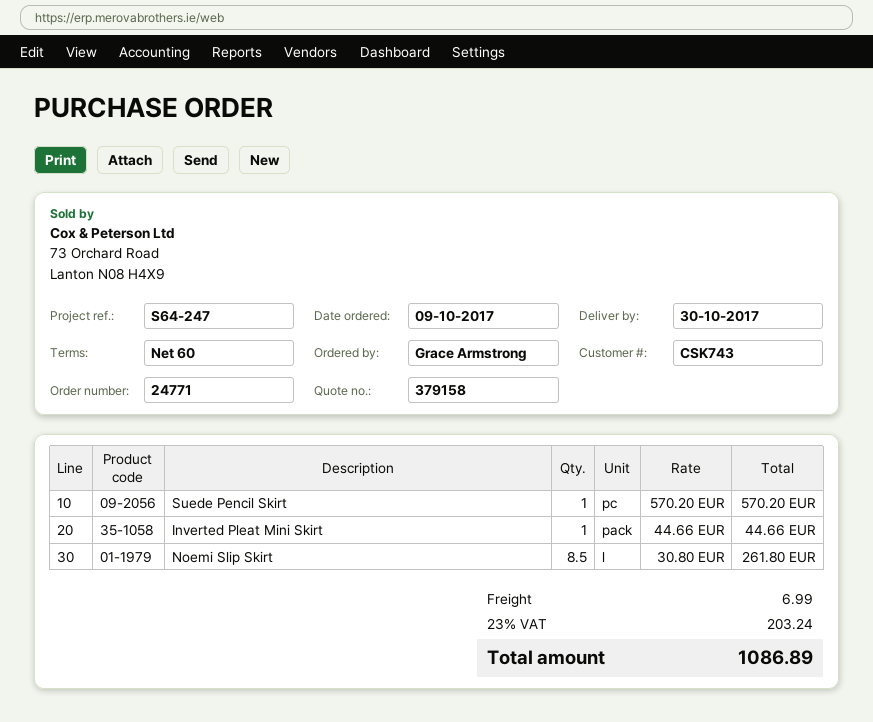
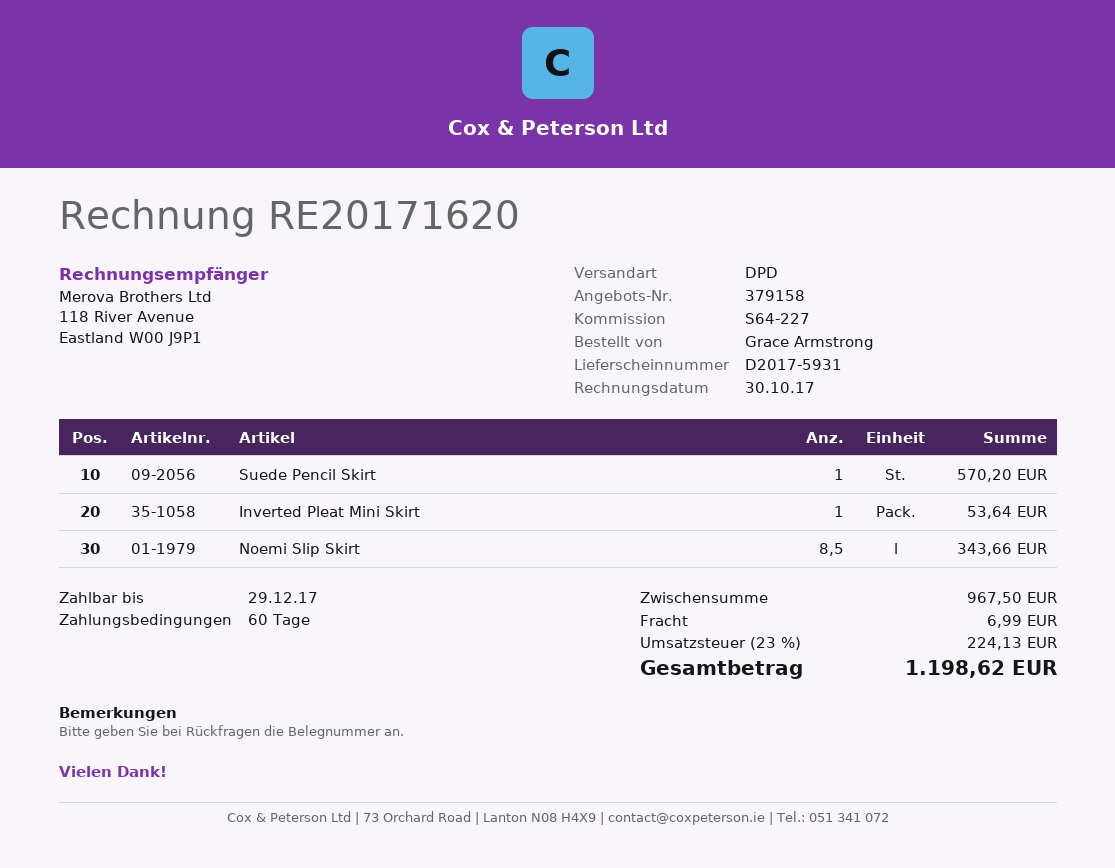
reference: S64-247 -> S64-227
Inverted Pleat Mini Skirt: 1 for 44.66 -> 1 for 53.64
Noemi Slip Skirt: 8.5 for 261.80 -> 8.5 for 343.66
tax: 23% = 203.24 -> 23% = 224.13
total: 1086.89 -> 1198.62

